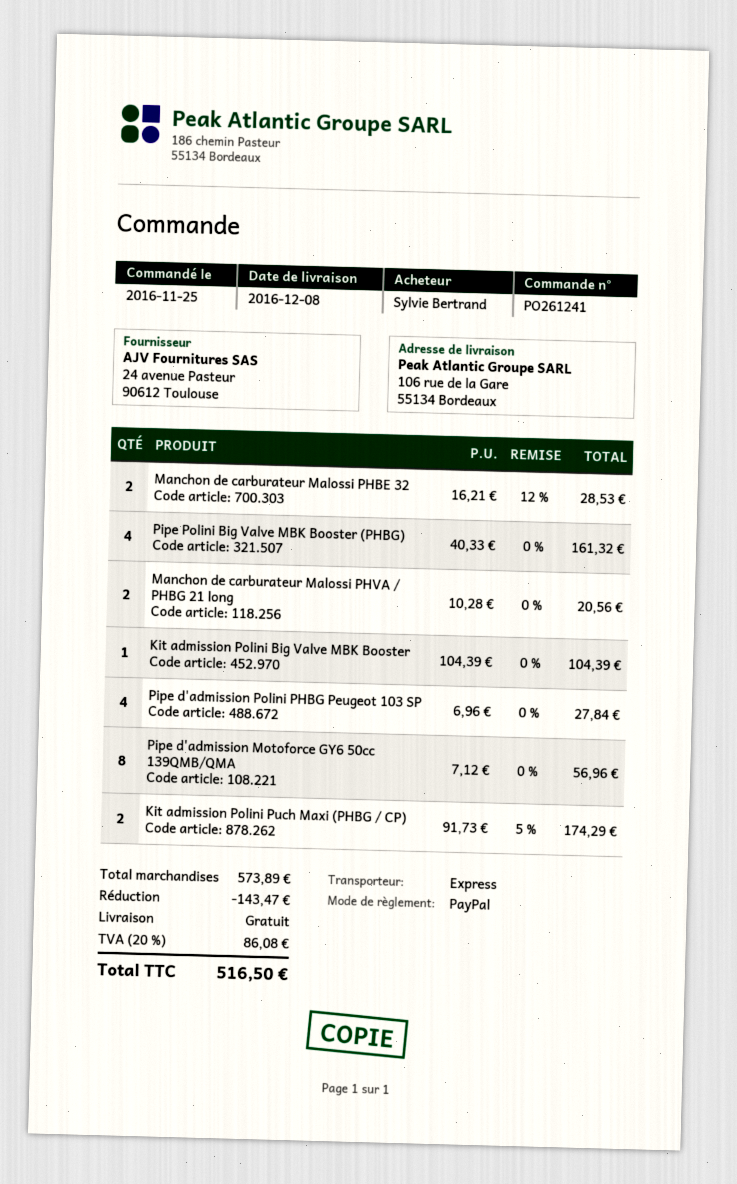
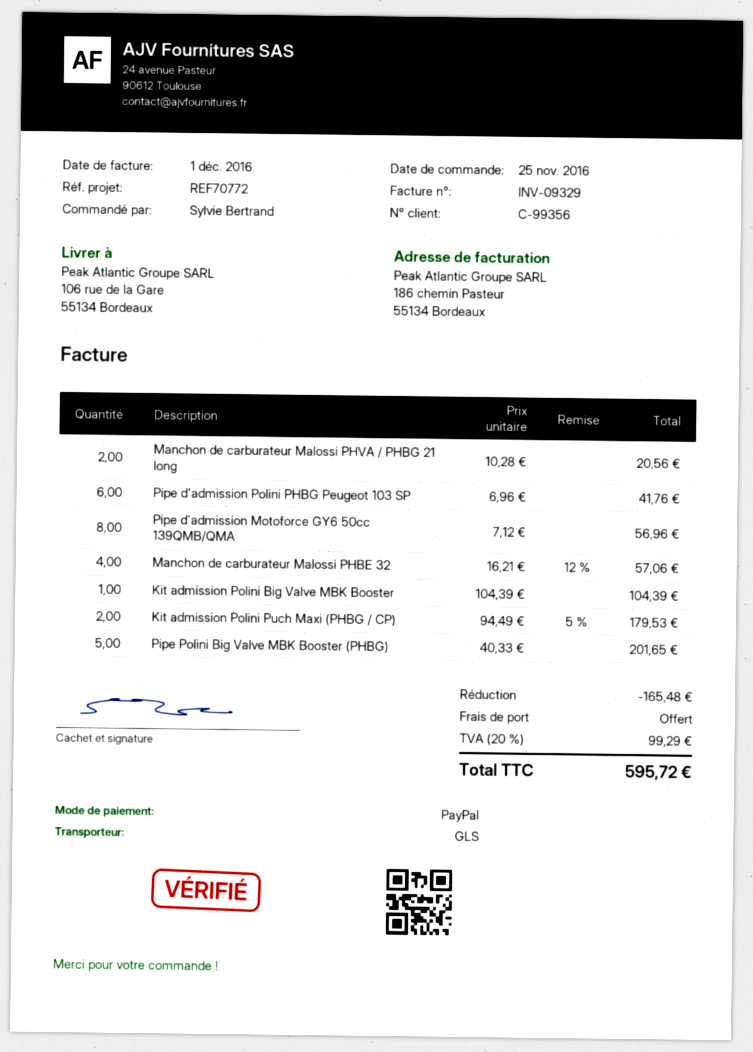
shipping method: express -> GLS
Manchon de carburateur Malossi PHBE 32: 2 x 16.21 - 12% = 28.53 -> 4 x 16.21 - 12% = 57.06
Pipe Polini Big Valve MBK Booster (PHBG): 4 x 40.33 = 161.32 -> 5 x 40.33 = 201.65
Pipe d'admission Polini PHBG Peugeot 103 SP: 4 x 6.96 = 27.84 -> 6 x 6.96 = 41.76
Kit admission Polini Puch Maxi (PHBG / CP): 2 x 91.73 - 5% = 174.29 -> 2 x 94.49 - 5% = 179.53
discount: 143.47 -> 165.48
tax: 20% = 86.08 -> 20% = 99.29
total: 516.50 -> 595.72

